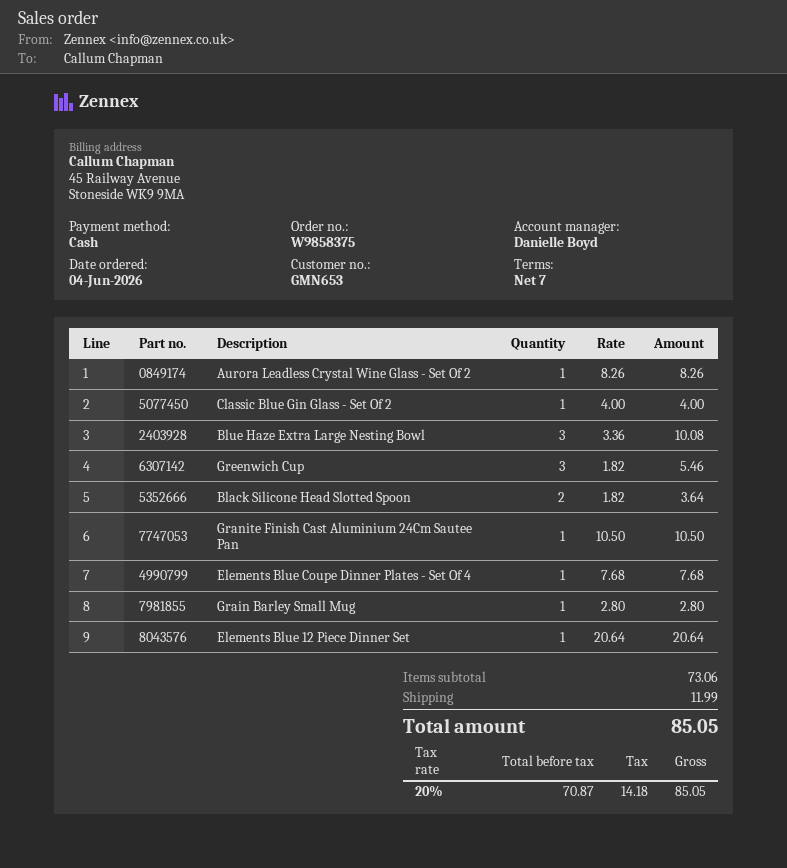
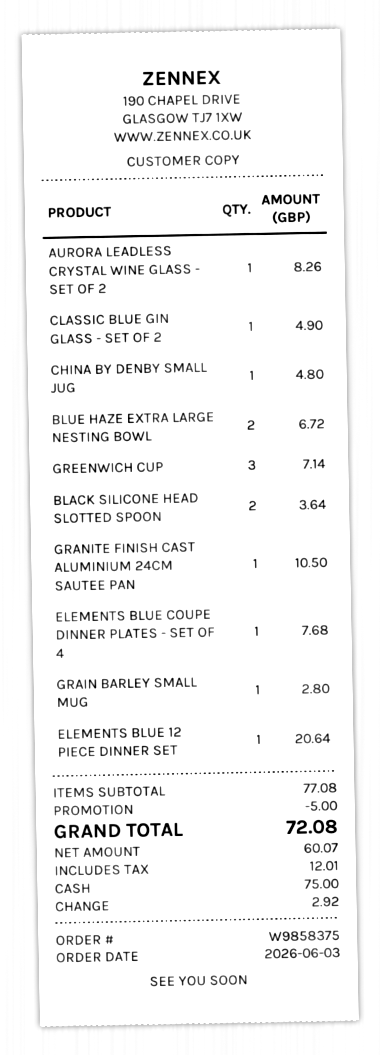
order date: 2026-06-04 -> 2026-06-03
Classic Blue Gin Glass - Set Of 2: 1 for 4.00 -> 1 for 4.90
Blue Haze Extra Large Nesting Bowl: 3 for 10.08 -> 2 for 6.72
Greenwich Cup: 3 for 5.46 -> 3 for 7.14
CHINA BY DENBY SMALL JUG: none -> 1 for 4.80
subtotal: 73.06 -> 77.08
discount: none -> 5.00
shipping: 11.99 -> none
net: 70.87 -> 60.07
tax: 14.18 -> 12.01
total: 85.05 -> 72.08

